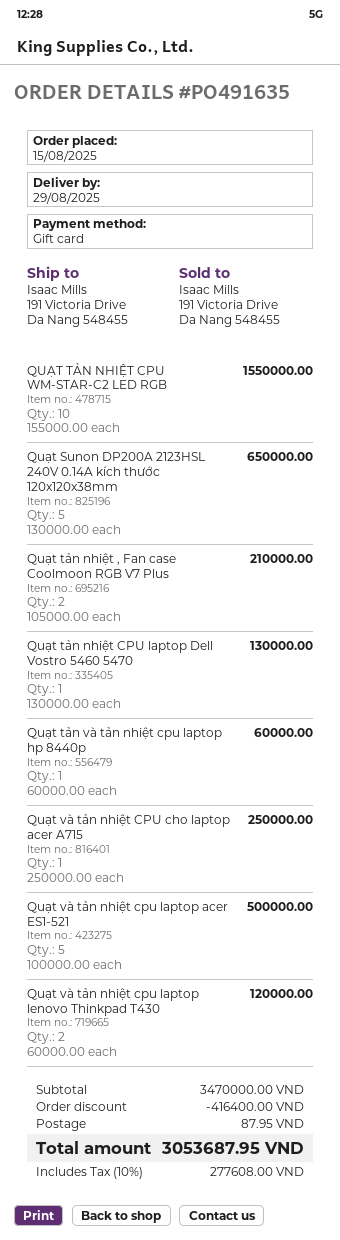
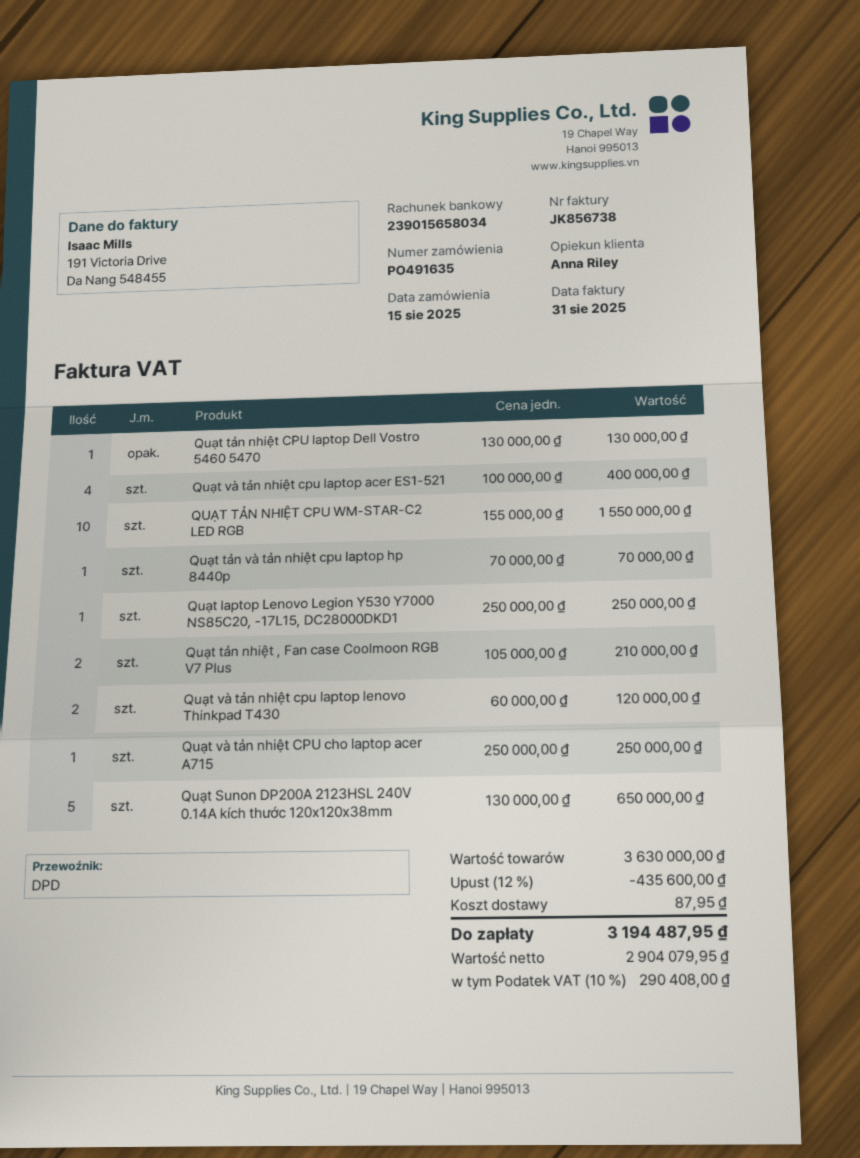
Quạt tản và tản nhiệt cpu laptop hp 8440p: 1 x 60000.00 = 60000.00 -> 1 x 70000.00 = 70000.00
Quạt và tản nhiệt cpu laptop acer ES1-521: 5 x 100000.00 = 500000.00 -> 4 x 100000.00 = 400000.00
Quạt laptop Lenovo Legion Y530 Y7000 NS85C20, -17L15, DC28000DKD1: none -> 1 x 250000.00 = 250000.00
subtotal: 3470000.00 -> 3630000.00
discount: 416400.00 -> 435600.00
tax: 10% = 277608.00 -> 10% = 290408.00
total: 3053687.95 -> 3194487.95

